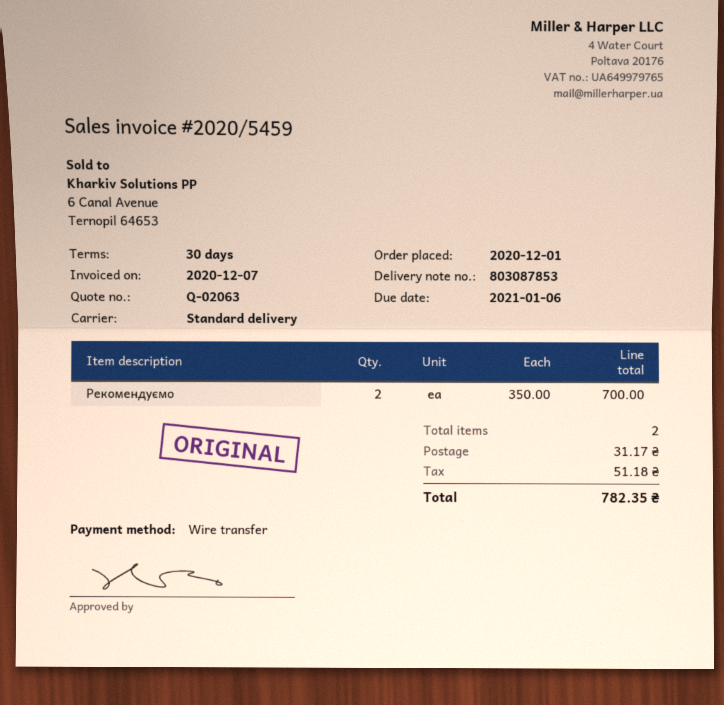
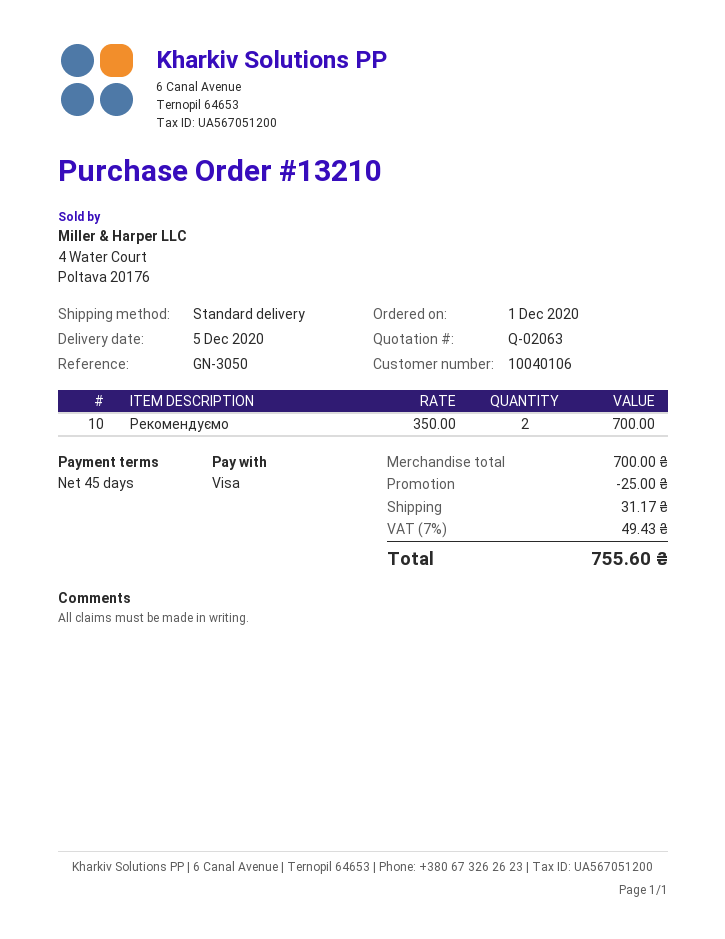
payment terms: 30 days -> 45 days
payment method: bank transfer -> Visa
discount: none -> 25.00
tax: 51.18 -> 49.43
total: 782.35 -> 755.60

